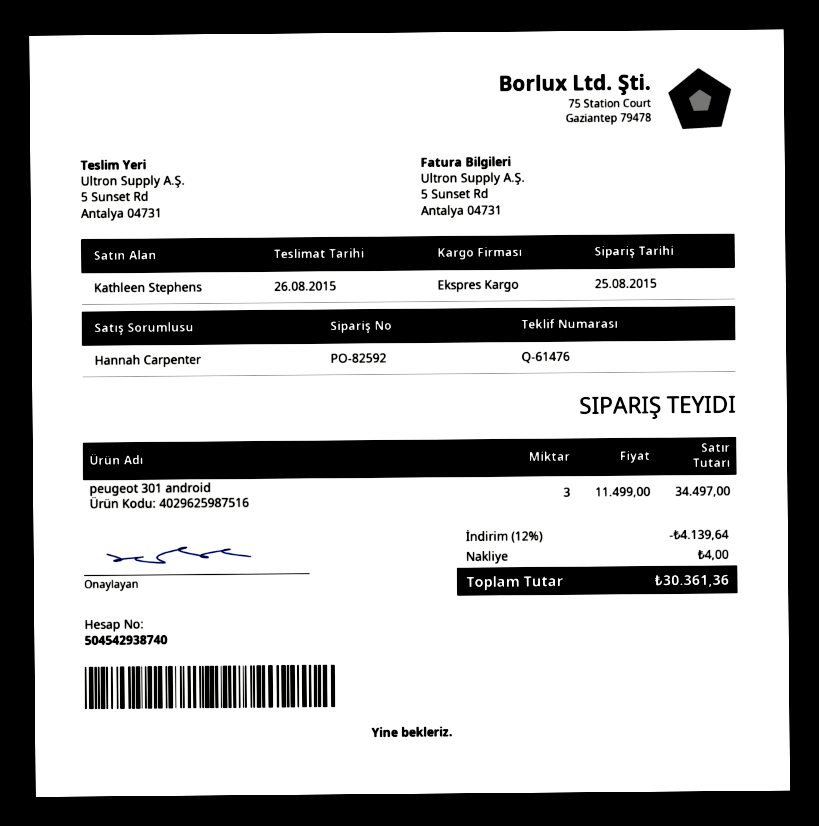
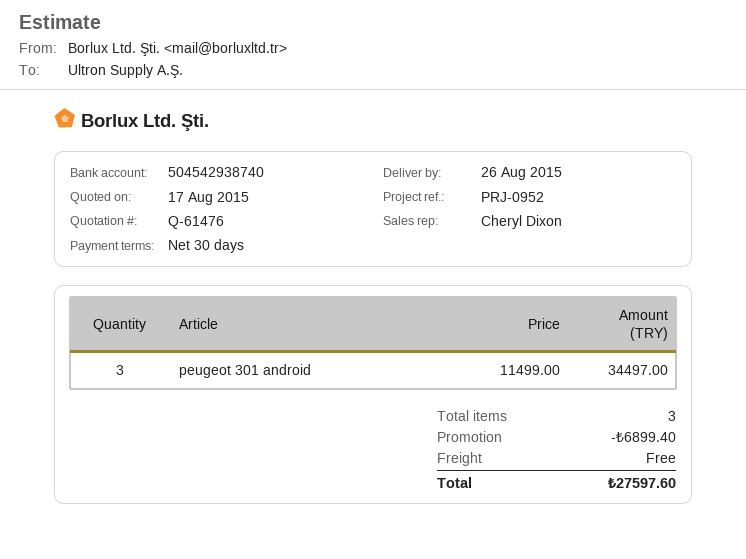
sales rep: Hannah Carpenter -> Cheryl Dixon
discount: 4139.64 -> 6899.40
shipping: 4.00 -> 0.00
total: 30361.36 -> 27597.60

